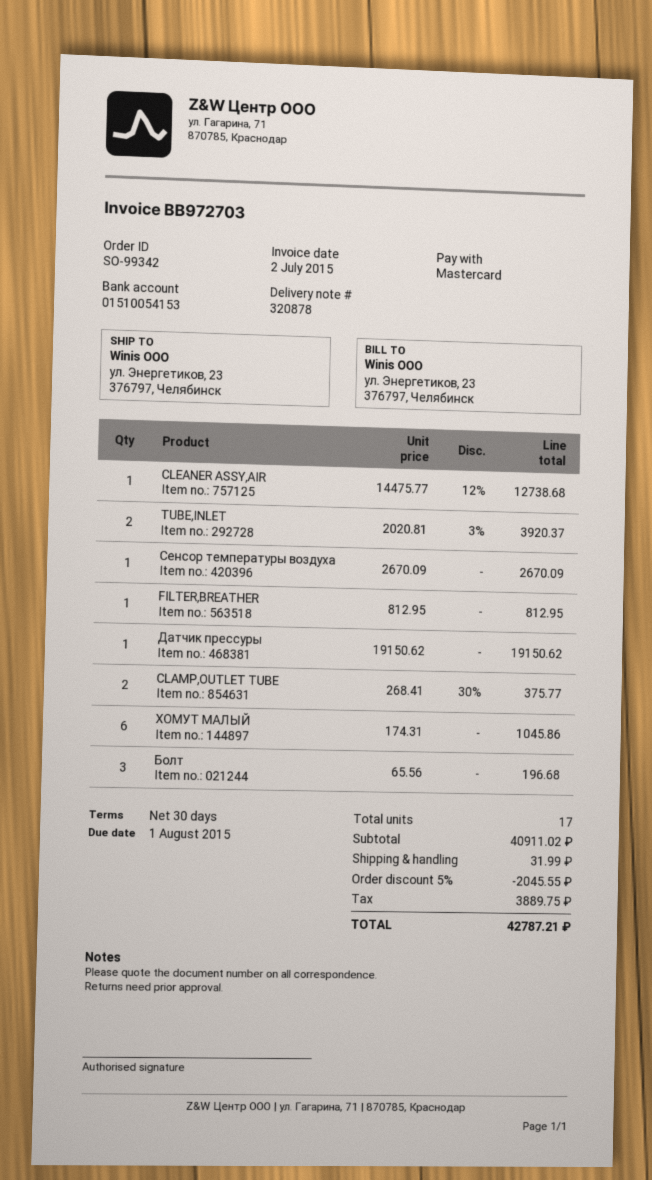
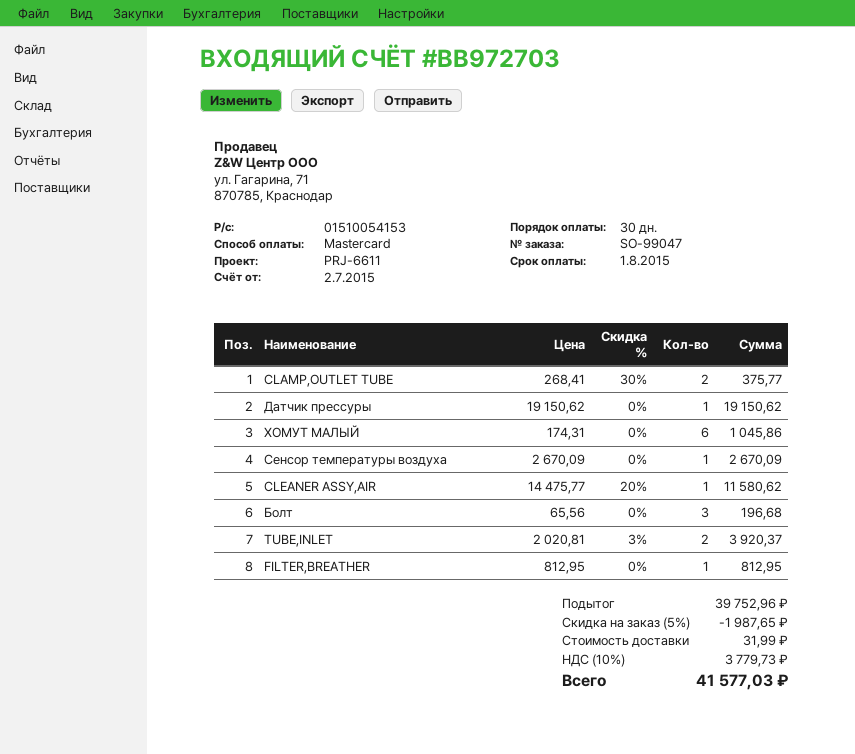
order number: SO-99342 -> SO-99047
CLEANER ASSY,AIR: 1 x 14475.77 - 12% = 12738.68 -> 1 x 14475.77 - 20% = 11580.62
subtotal: 40911.02 -> 39752.96
discount: 5% = 2045.55 -> 5% = 1987.65
tax: 3889.75 -> 3779.73
total: 42787.21 -> 41577.03

